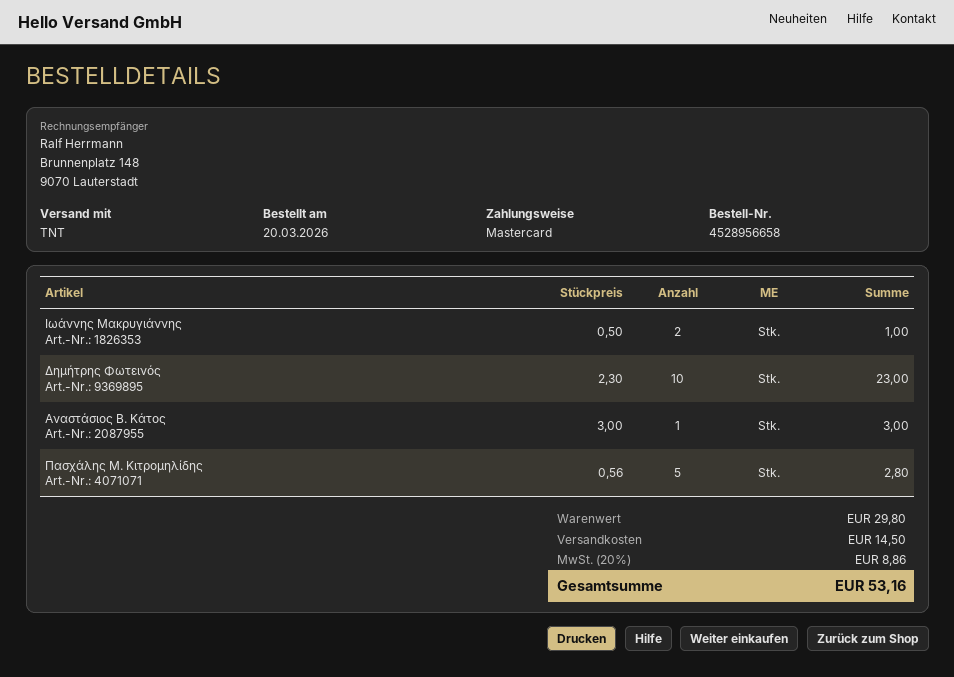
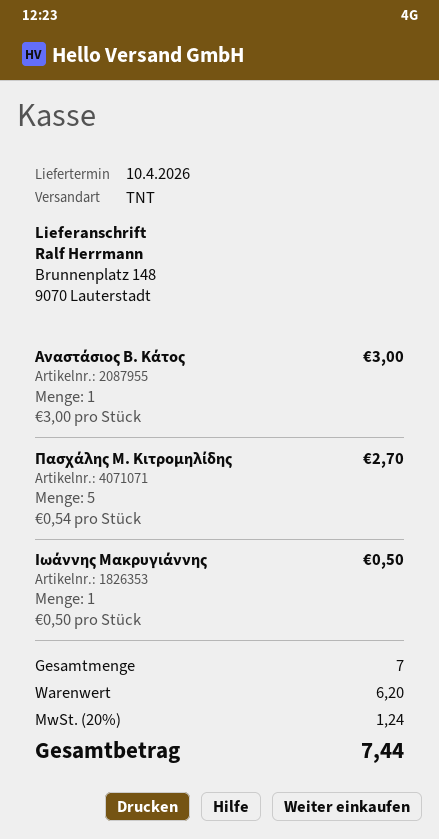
Ιωάννης Μακρυγιάννης: 2 x 0.50 = 1.00 -> 1 x 0.50 = 0.50
Δημήτρης Φωτεινός: 10 x 2.30 = 23.00 -> none
Πασχάλης Μ. Κιτρομηλίδης: 5 x 0.56 = 2.80 -> 5 x 0.54 = 2.70
subtotal: 29.80 -> 6.20
shipping: 14.50 -> none
tax: 20% = 8.86 -> 20% = 1.24
total: 53.16 -> 7.44

